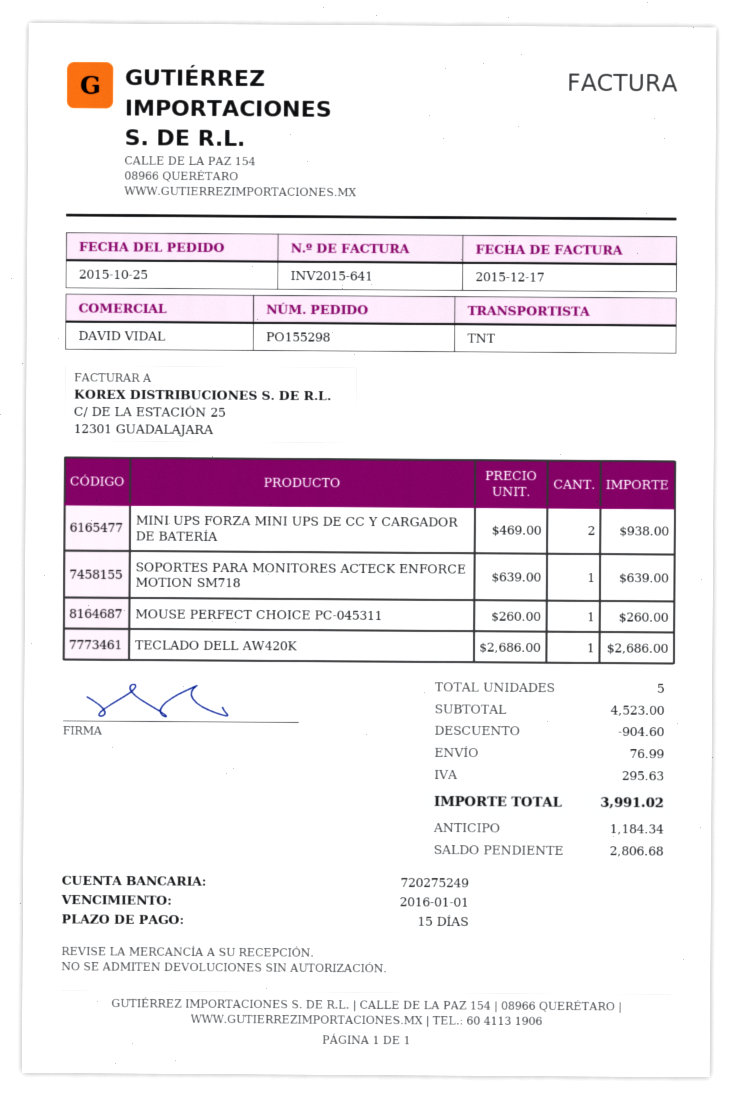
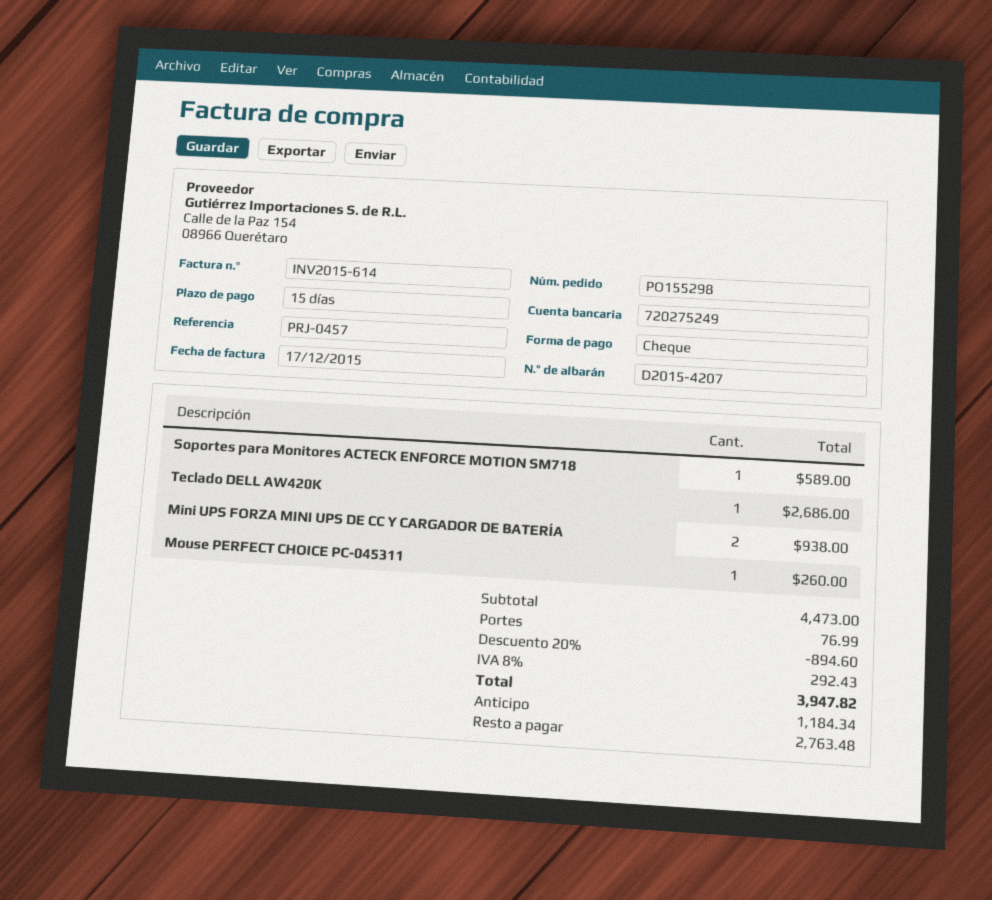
invoice number: INV2015-641 -> INV2015-614
SOPORTES PARA MONITORES ACTECK ENFORCE MOTION SM718: 1 for 639.00 -> 1 for 589.00
subtotal: 4523.00 -> 4473.00
discount: 904.60 -> 894.60
tax: 295.63 -> 292.43
total: 3991.02 -> 3947.82
balance: 2806.68 -> 2763.48

